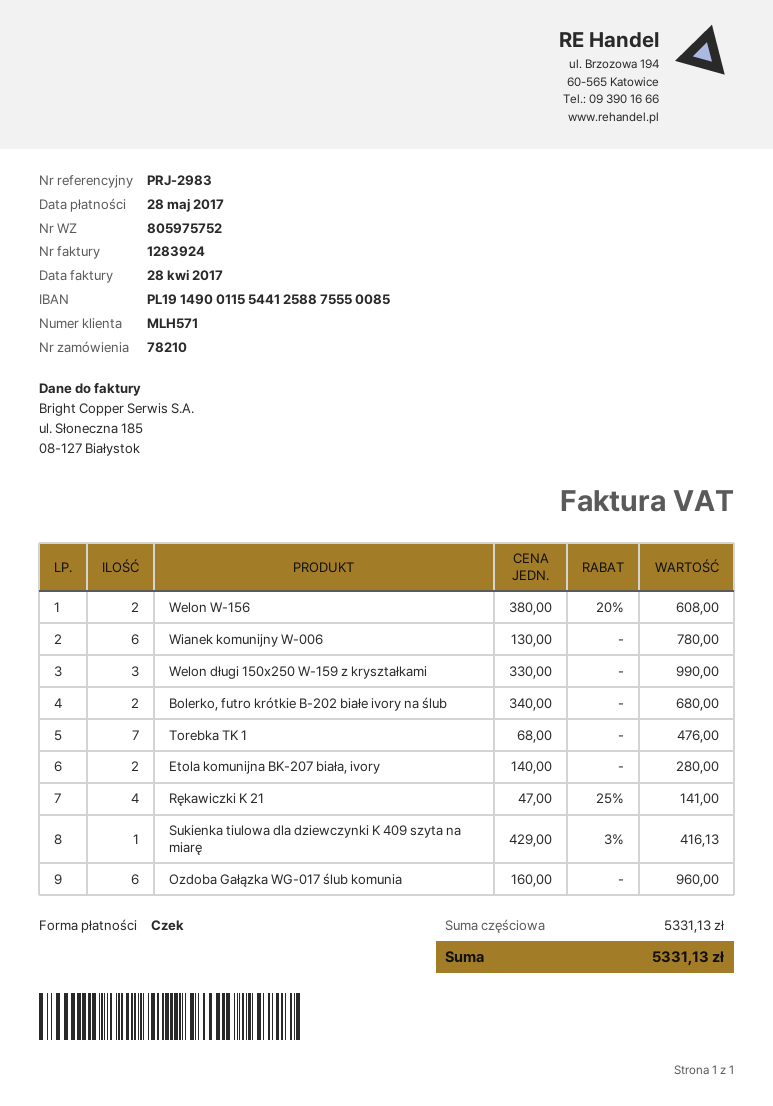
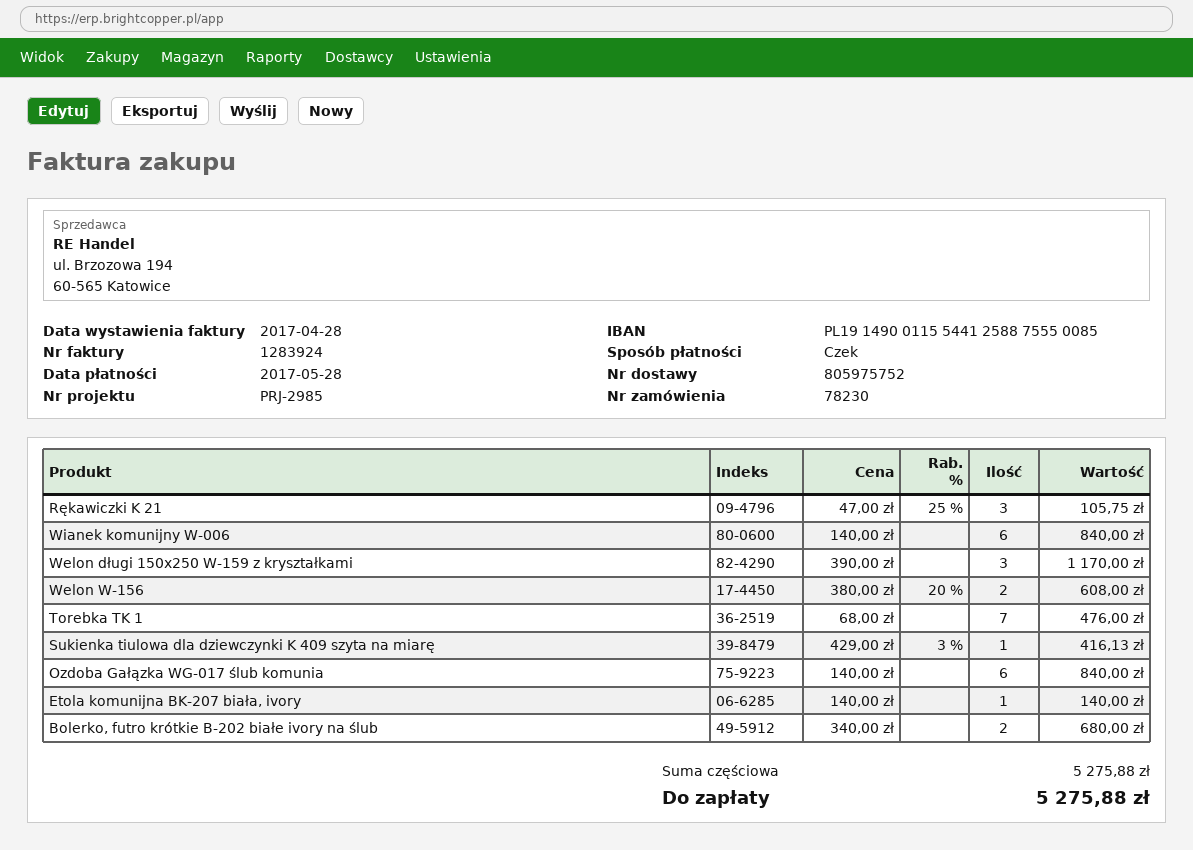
order number: 78210 -> 78230
reference: PRJ-2983 -> PRJ-2985
Wianek komunijny W-006: 6 x 130.00 = 780.00 -> 6 x 140.00 = 840.00
Welon długi 150x250 W-159 z kryształkami: 3 x 330.00 = 990.00 -> 3 x 390.00 = 1170.00
Etola komunijna BK-207 biała, ivory: 2 x 140.00 = 280.00 -> 1 x 140.00 = 140.00
Rękawiczki K 21: 4 x 47.00 - 25% = 141.00 -> 3 x 47.00 - 25% = 105.75
Ozdoba Gałązka WG-017 ślub komunia: 6 x 160.00 = 960.00 -> 6 x 140.00 = 840.00
subtotal: 5331.13 -> 5275.88
total: 5331.13 -> 5275.88

